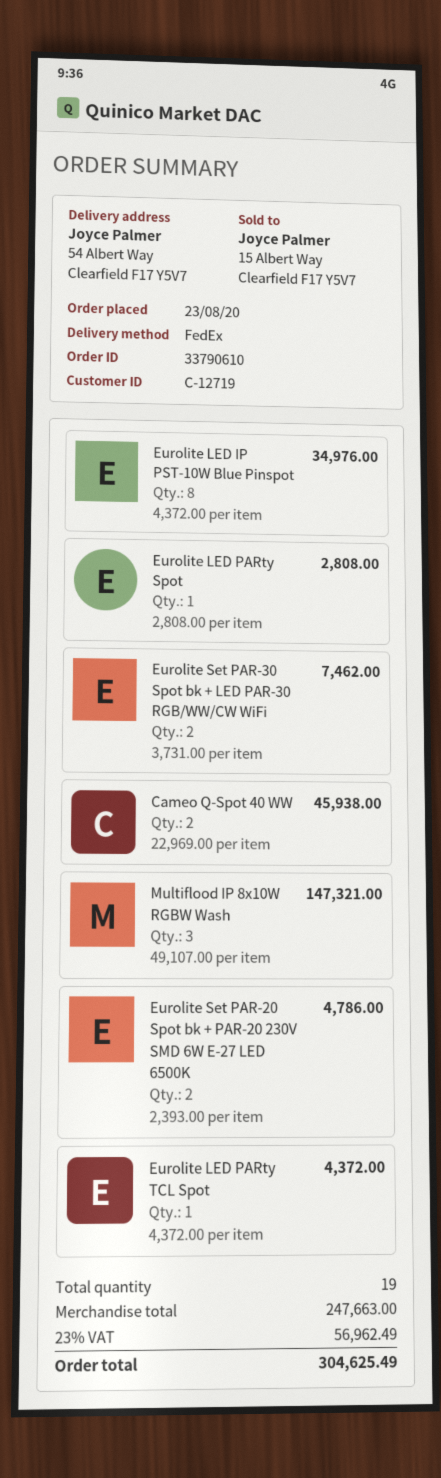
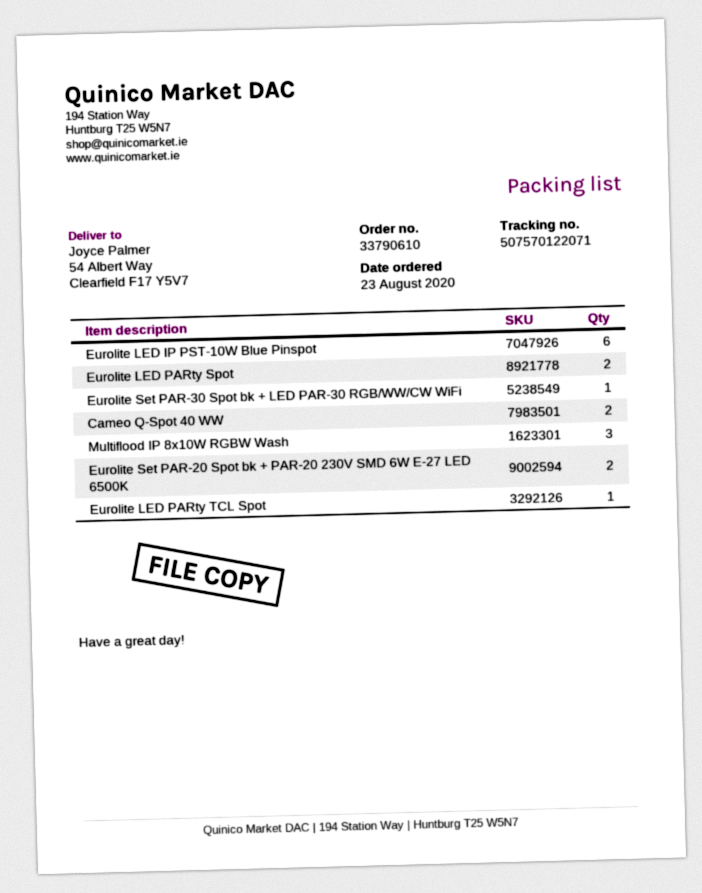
Eurolite LED IP PST-10W Blue Pinspot: 8 -> 6
Eurolite LED PARty Spot: 1 -> 2
Eurolite Set PAR-30 Spot bk + LED PAR-30 RGB/WW/CW WiFi: 2 -> 1

